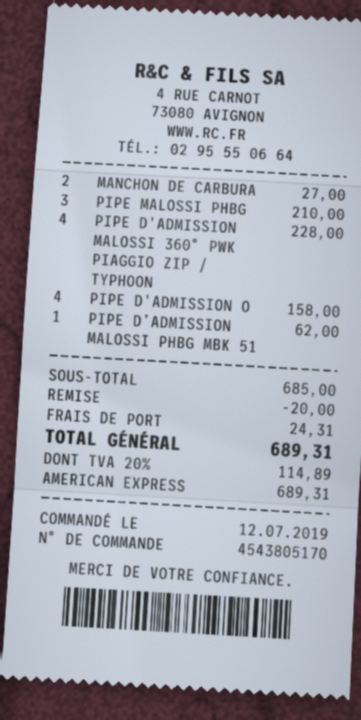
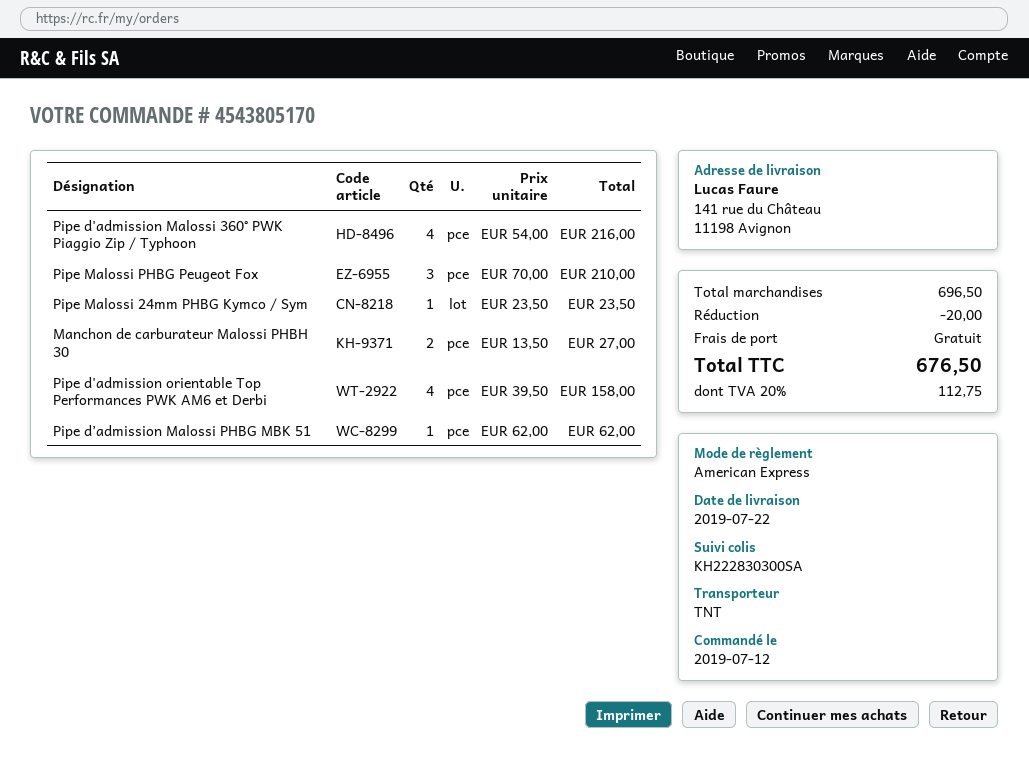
PIPE D'ADMISSION MALOSSI 360° PWK PIAGGIO ZIP / TYPHOON: 4 for 228.00 -> 4 for 216.00
Pipe Malossi 24mm PHBG Kymco / Sym: none -> 1 for 23.50
subtotal: 685.00 -> 696.50
shipping: 24.31 -> 0.00
tax: 20% = 114.89 -> 20% = 112.75
total: 689.31 -> 676.50

